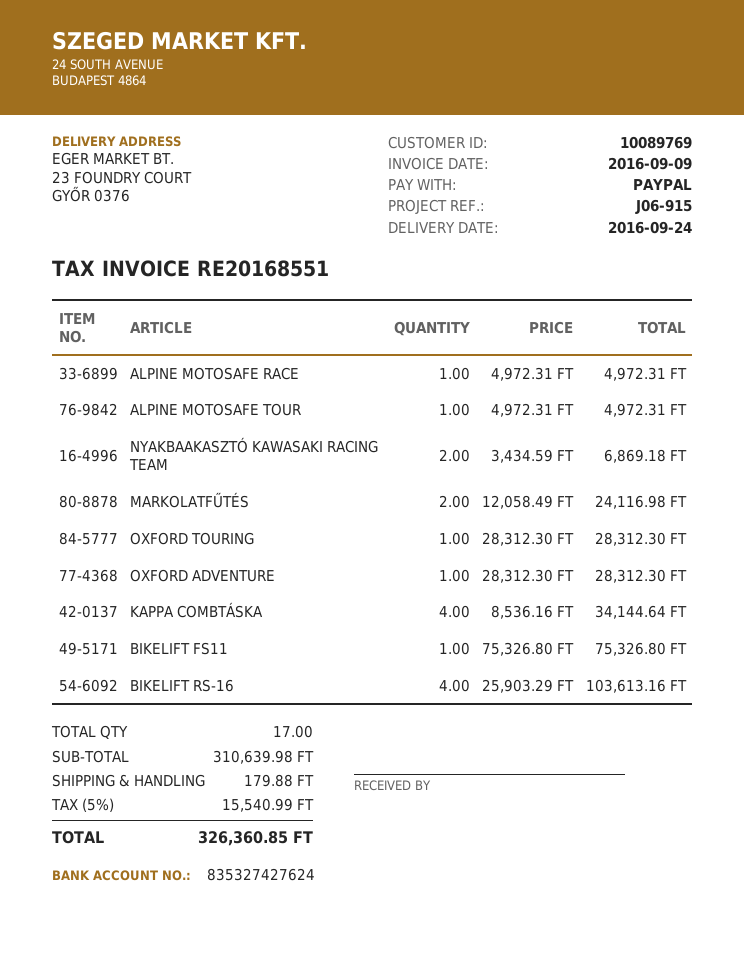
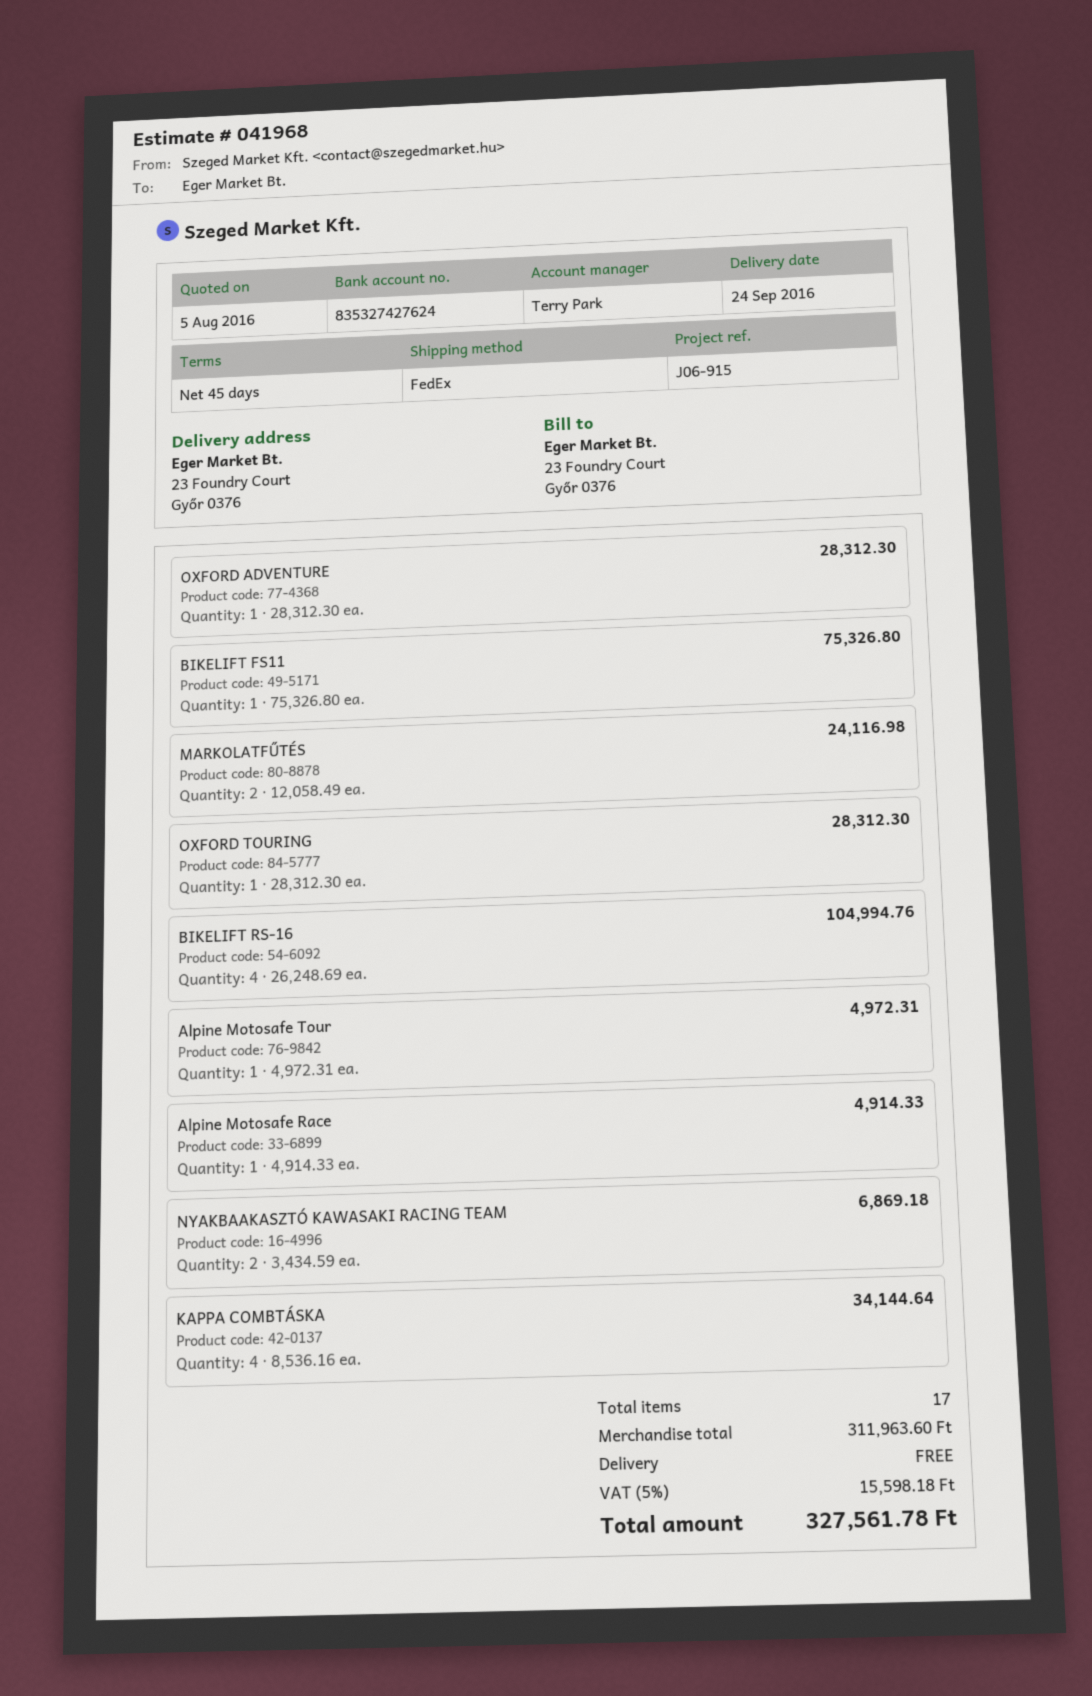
ALPINE MOTOSAFE RACE: 1 x 4972.31 = 4972.31 -> 1 x 4914.33 = 4914.33
BIKELIFT RS-16: 4 x 25903.29 = 103613.16 -> 4 x 26248.69 = 104994.76
subtotal: 310639.98 -> 311963.60
shipping: 179.88 -> 0.00
tax: 5% = 15540.99 -> 5% = 15598.18
total: 326360.85 -> 327561.78

